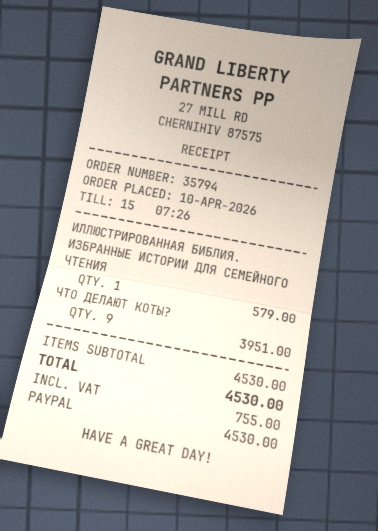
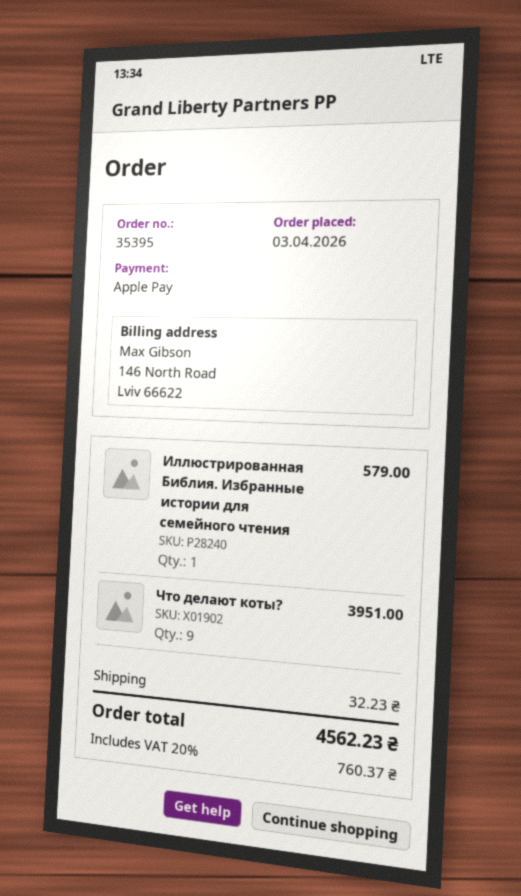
order number: 35794 -> 35395
order date: 2026-04-10 -> 2026-04-03
payment method: PayPal -> Apple Pay
shipping: none -> 32.23
tax: 755.00 -> 760.37
total: 4530.00 -> 4562.23

